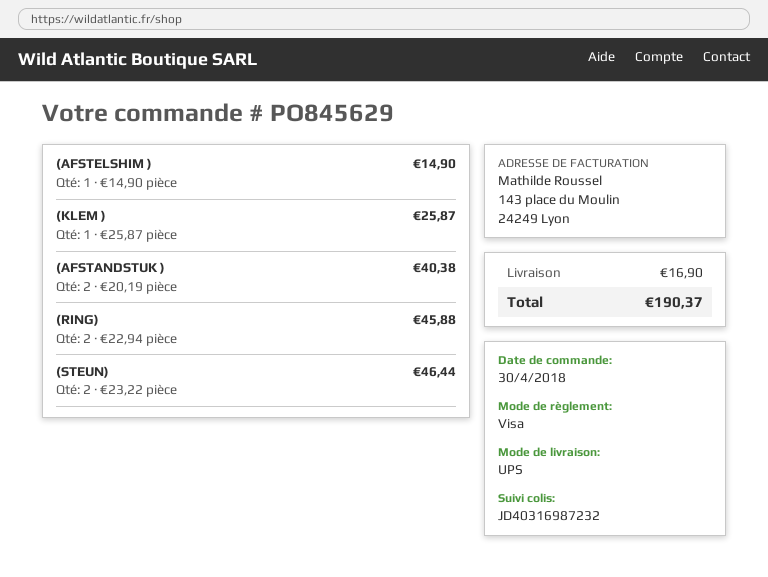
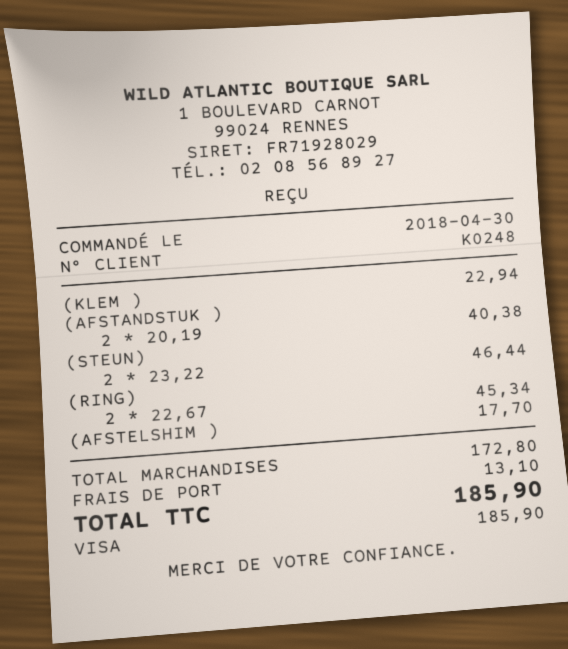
(AFSTELSHIM ): 1 x 14.90 = 14.90 -> 1 x 17.70 = 17.70
(KLEM ): 1 x 25.87 = 25.87 -> 1 x 22.94 = 22.94
(RING): 2 x 22.94 = 45.88 -> 2 x 22.67 = 45.34
shipping: 16.90 -> 13.10
total: 190.37 -> 185.90

